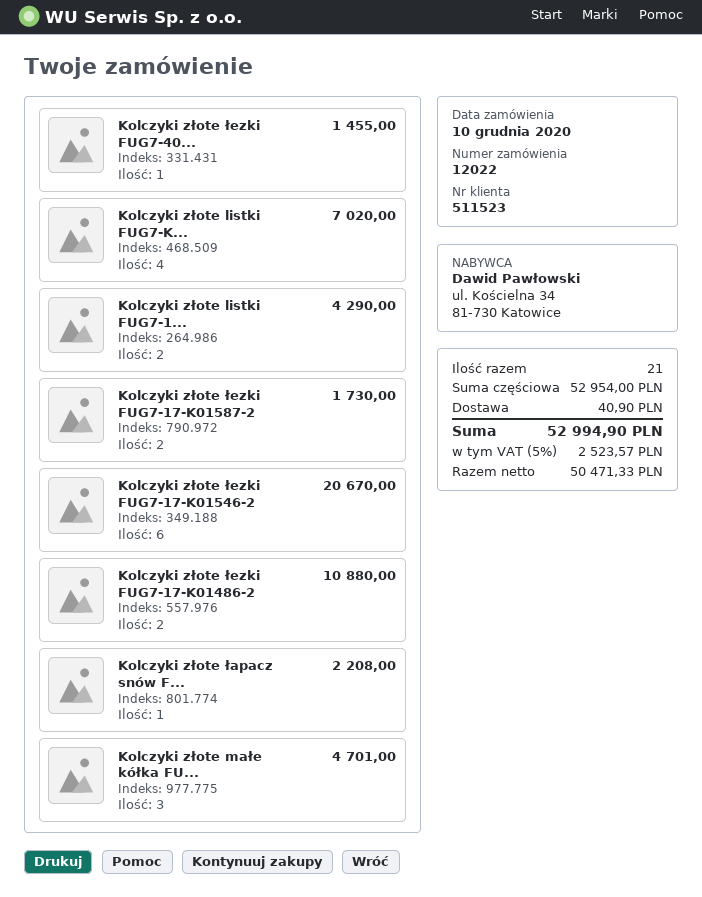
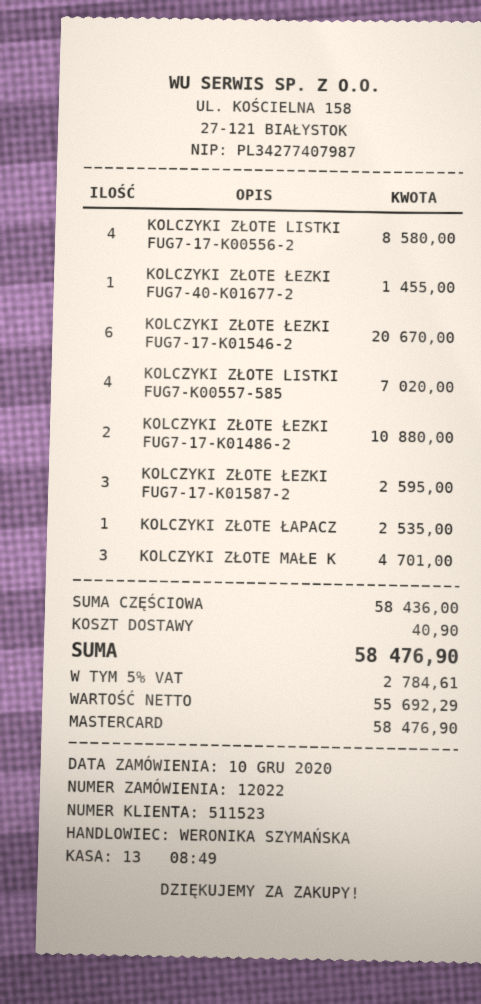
Kolczyki złote listki FUG7-1...: 2 for 4290.00 -> 4 for 8580.00
Kolczyki złote łezki FUG7-17-K01587-2: 2 for 1730.00 -> 3 for 2595.00
Kolczyki złote łapacz snów F...: 1 for 2208.00 -> 1 for 2535.00
subtotal: 52954.00 -> 58436.00
net: 50471.33 -> 55692.29
tax: 5% = 2523.57 -> 5% = 2784.61
total: 52994.90 -> 58476.90

